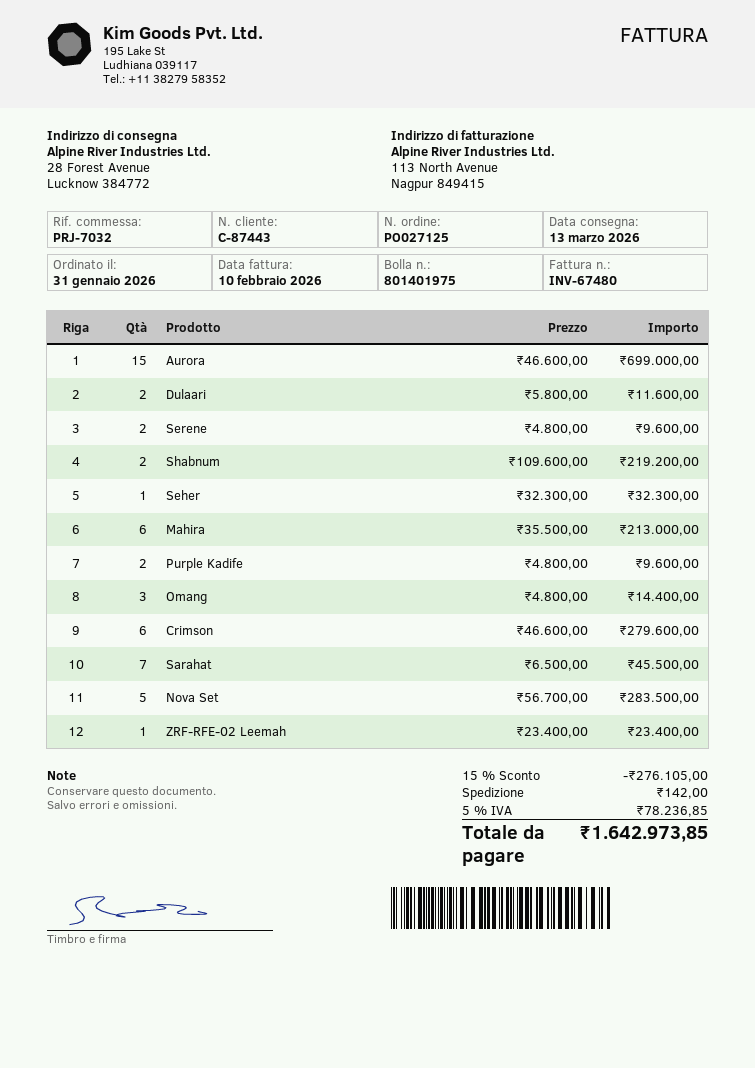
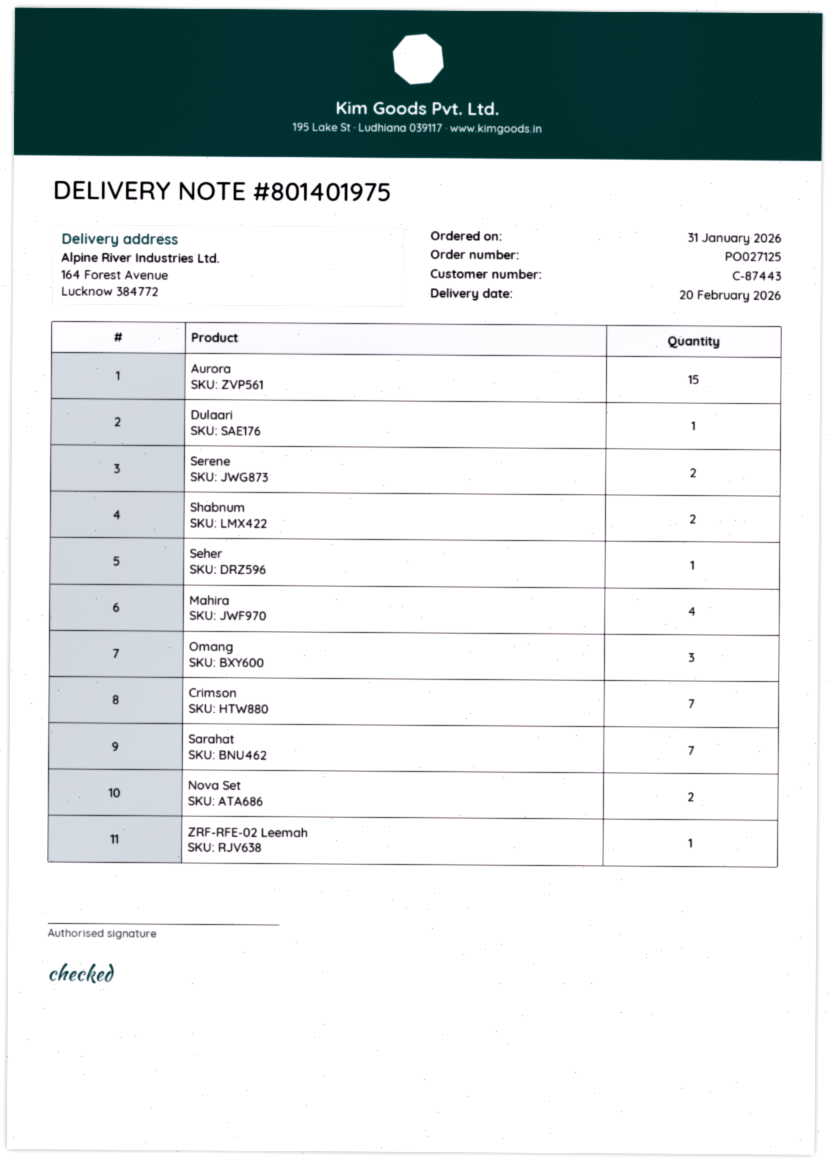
delivery date: 2026-03-13 -> 2026-02-20
ship to: 28 Forest Avenue, Lucknow 384772 -> 164 Forest Avenue, Lucknow 384772
Dulaari: 2 -> 1
Mahira: 6 -> 4
Purple Kadife: 2 -> none
Crimson: 6 -> 7
Nova Set: 5 -> 2

